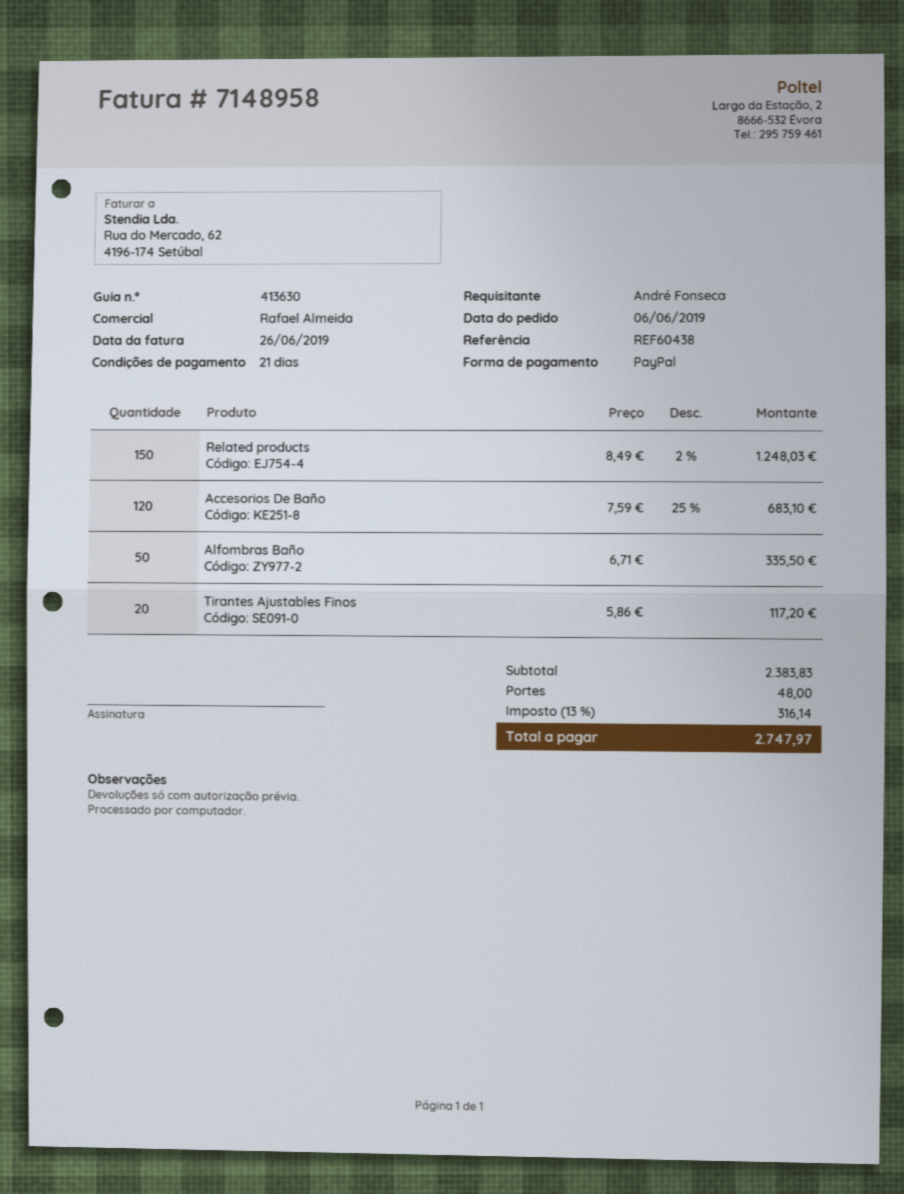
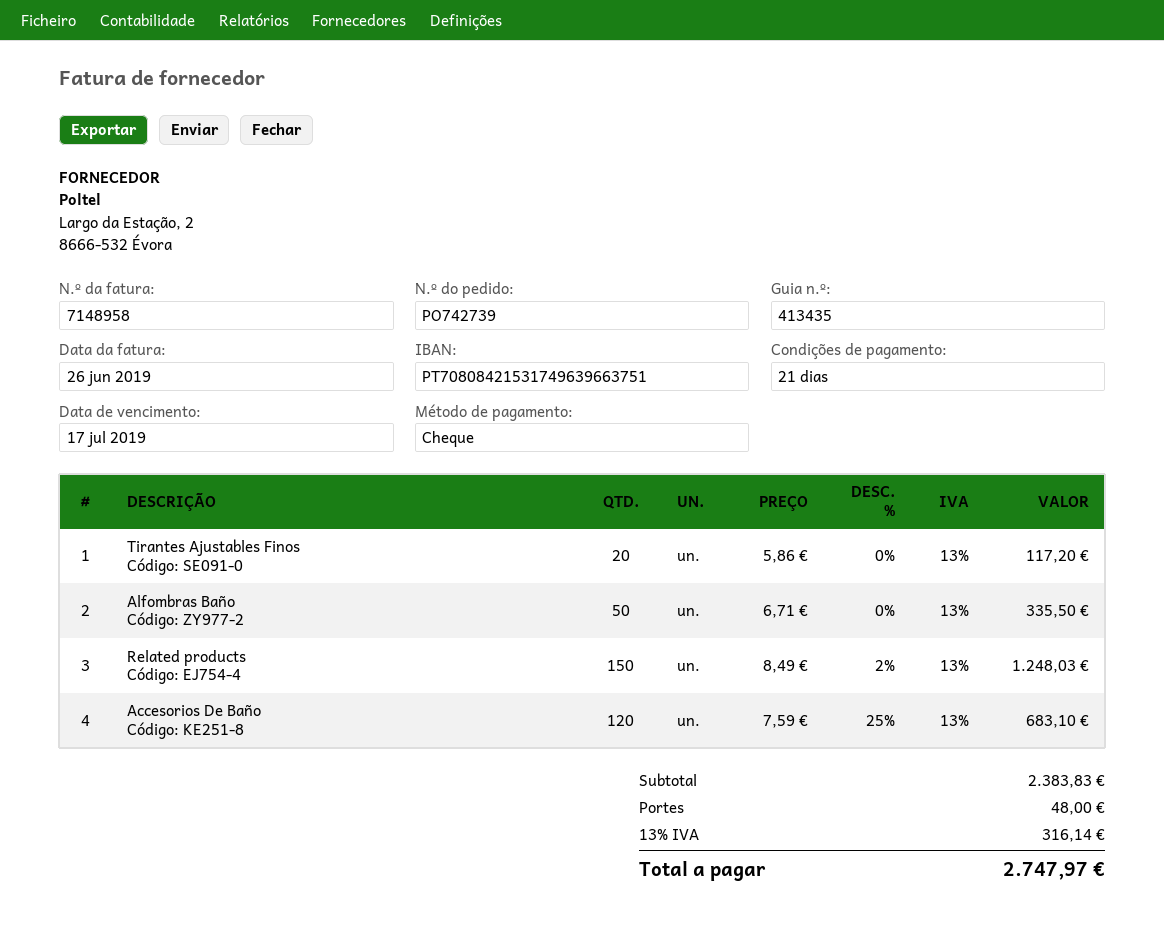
delivery note number: 413630 -> 413435
payment method: PayPal -> cheque

